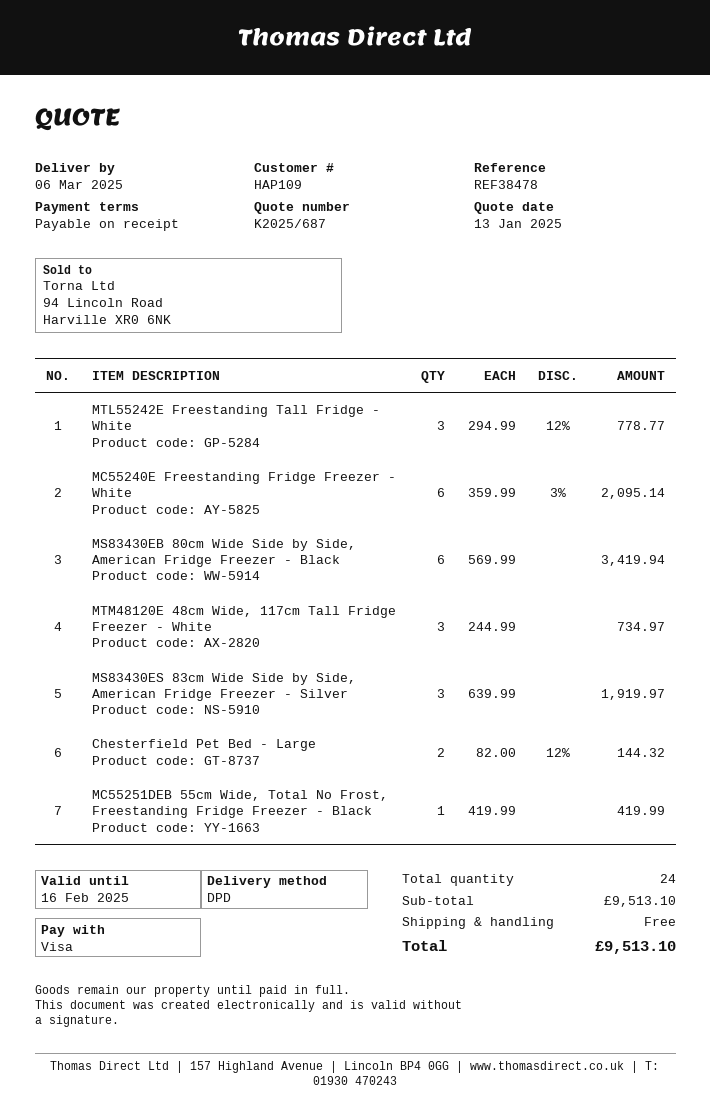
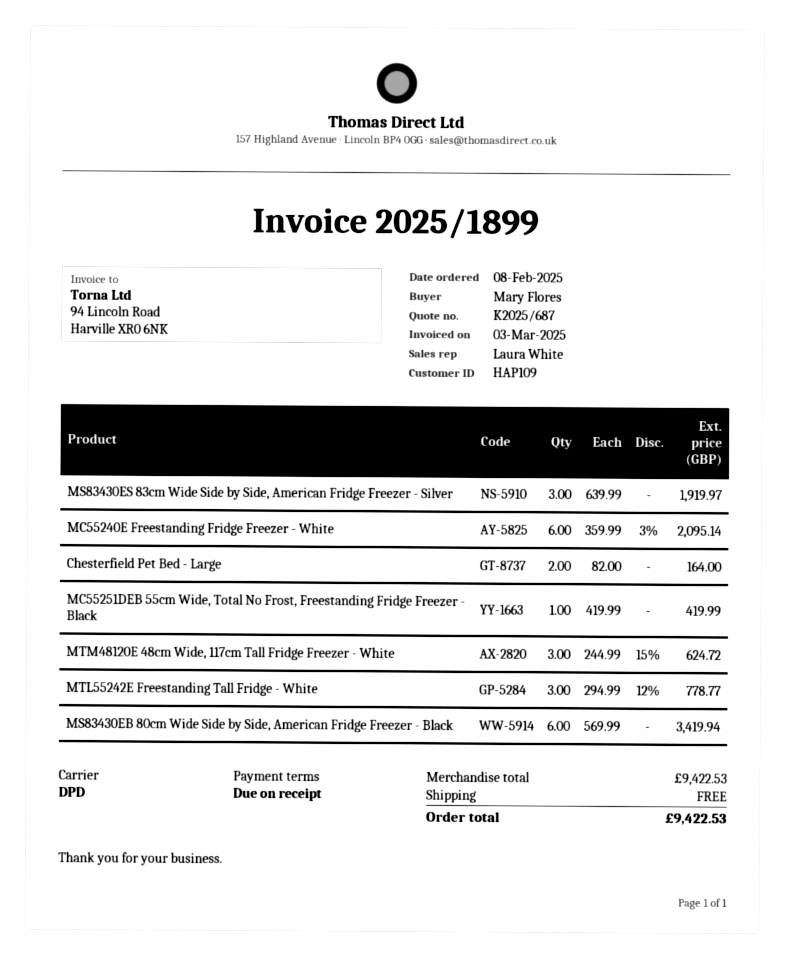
MTM48120E 48cm Wide, 117cm Tall Fridge Freezer - White: 3 x 244.99 = 734.97 -> 3 x 244.99 - 15% = 624.72
Chesterfield Pet Bed - Large: 2 x 82.00 - 12% = 144.32 -> 2 x 82.00 = 164.00
subtotal: 9513.10 -> 9422.53
total: 9513.10 -> 9422.53

